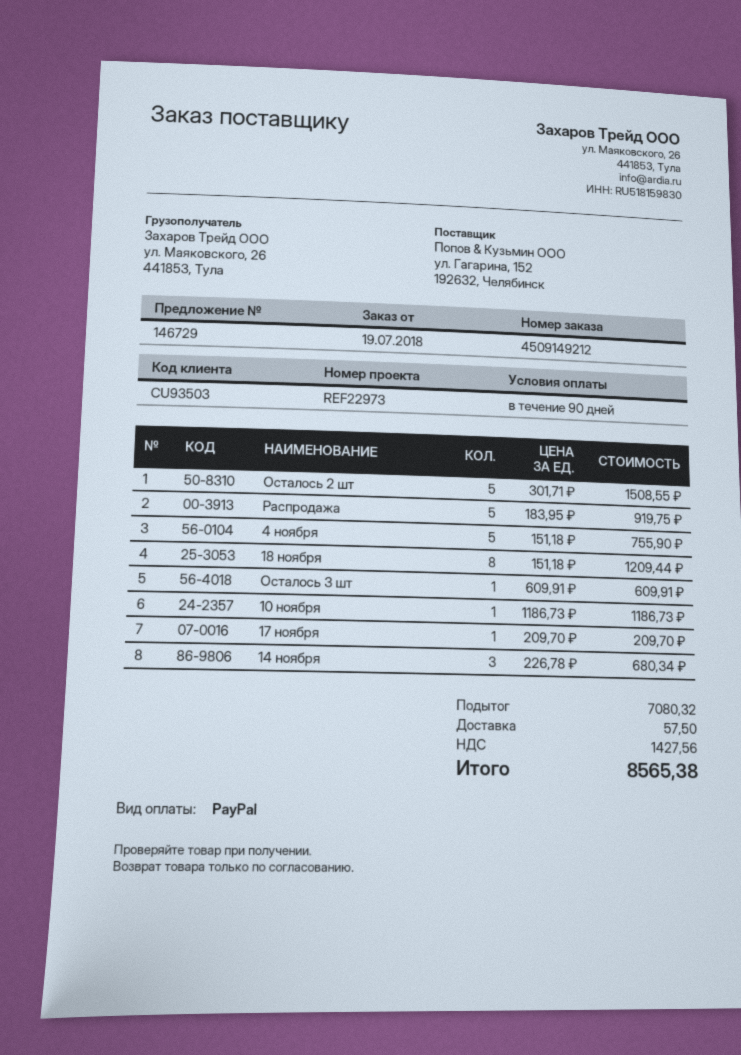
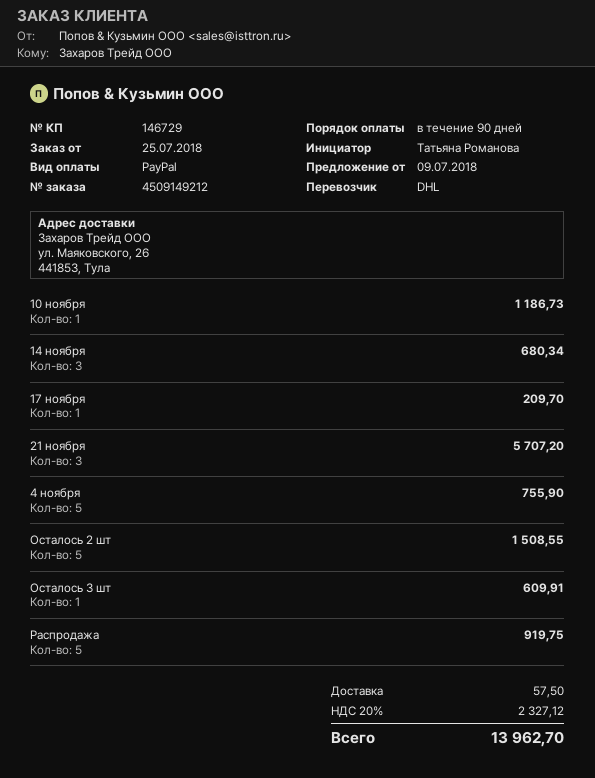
order date: 2018-07-19 -> 2018-07-25
18 ноября: 8 for 1209.44 -> none
21 ноября: none -> 3 for 5707.20
tax: 1427.56 -> 2327.12
total: 8565.38 -> 13962.70

